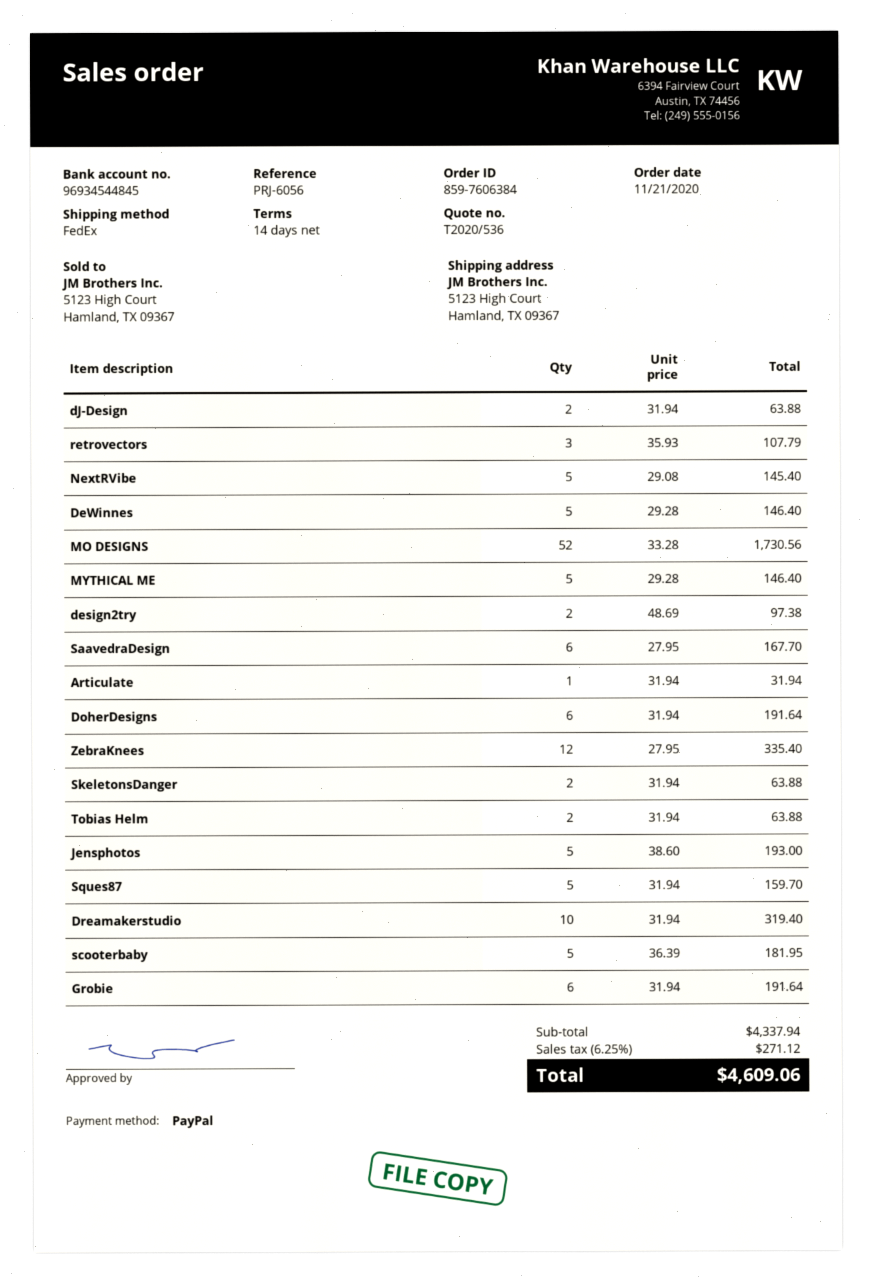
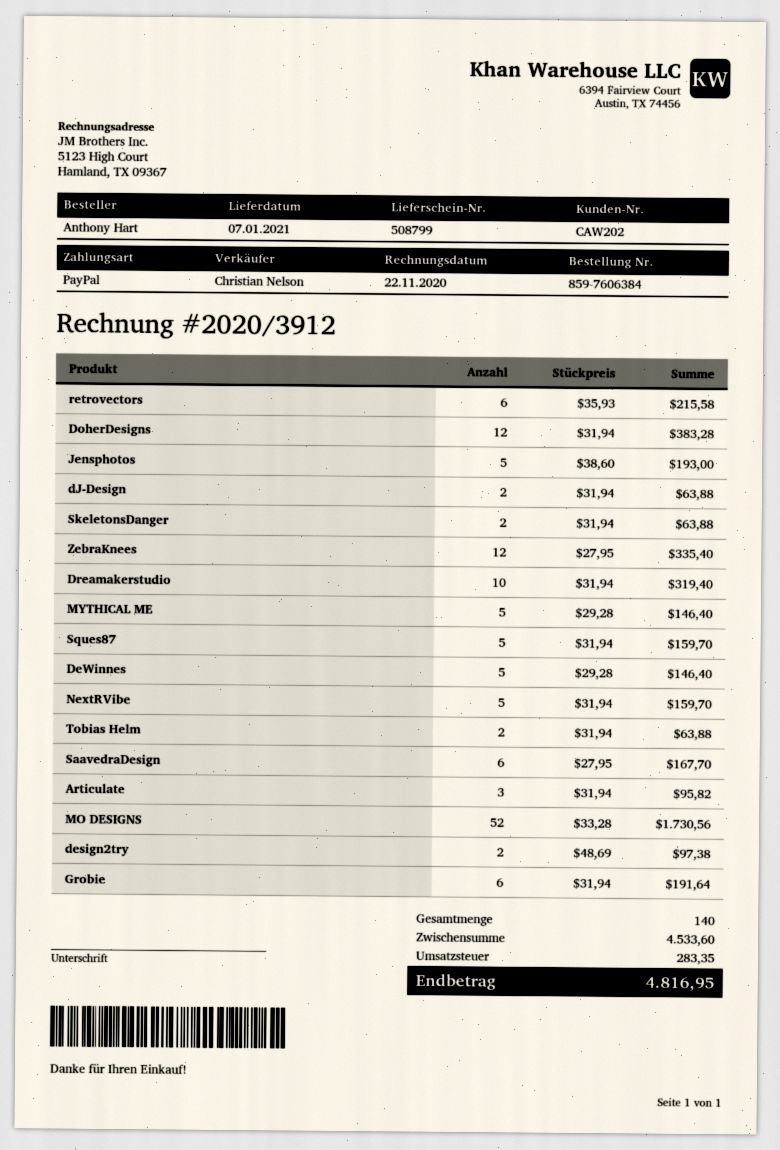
retrovectors: 3 x 35.93 = 107.79 -> 6 x 35.93 = 215.58
NextRVibe: 5 x 29.08 = 145.40 -> 5 x 31.94 = 159.70
Articulate: 1 x 31.94 = 31.94 -> 3 x 31.94 = 95.82
DoherDesigns: 6 x 31.94 = 191.64 -> 12 x 31.94 = 383.28
scooterbaby: 5 x 36.39 = 181.95 -> none
subtotal: 4337.94 -> 4533.60
tax: 271.12 -> 283.35
total: 4609.06 -> 4816.95

